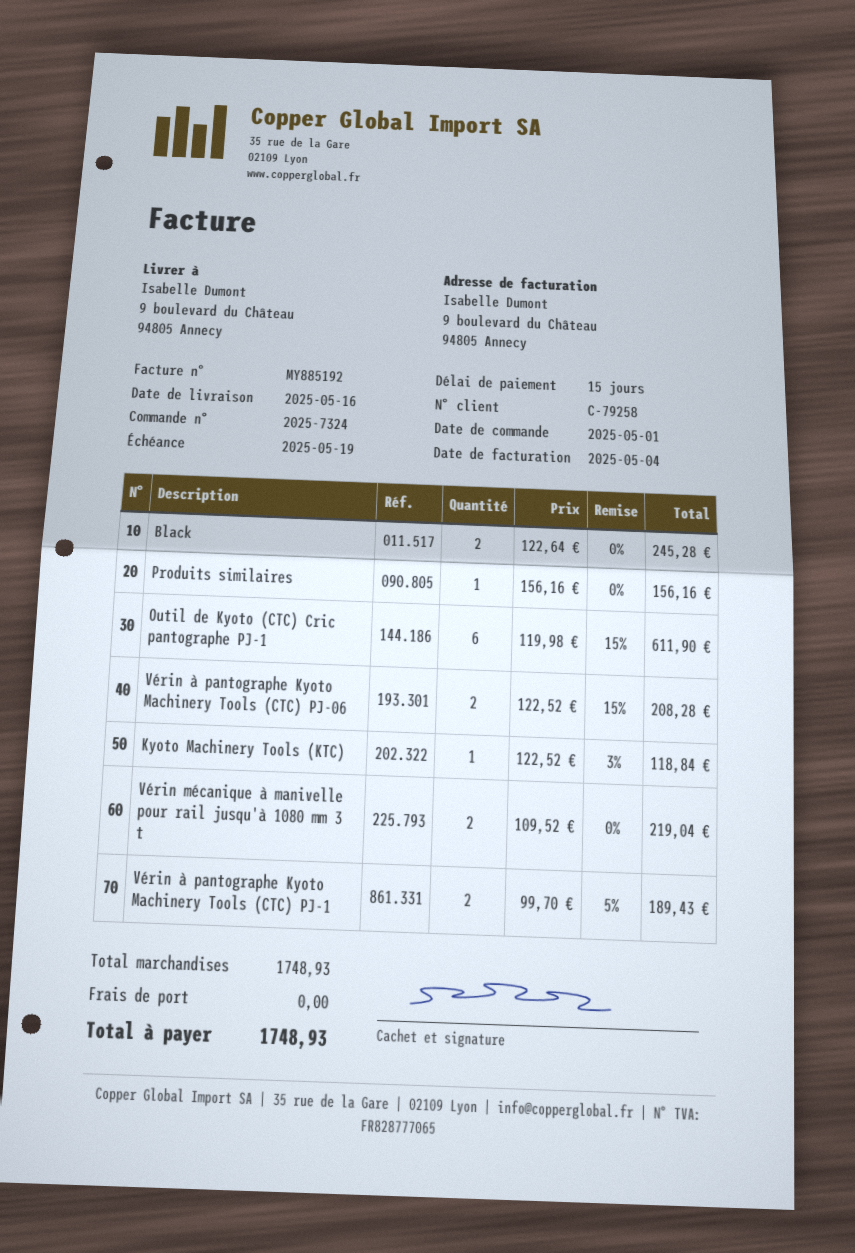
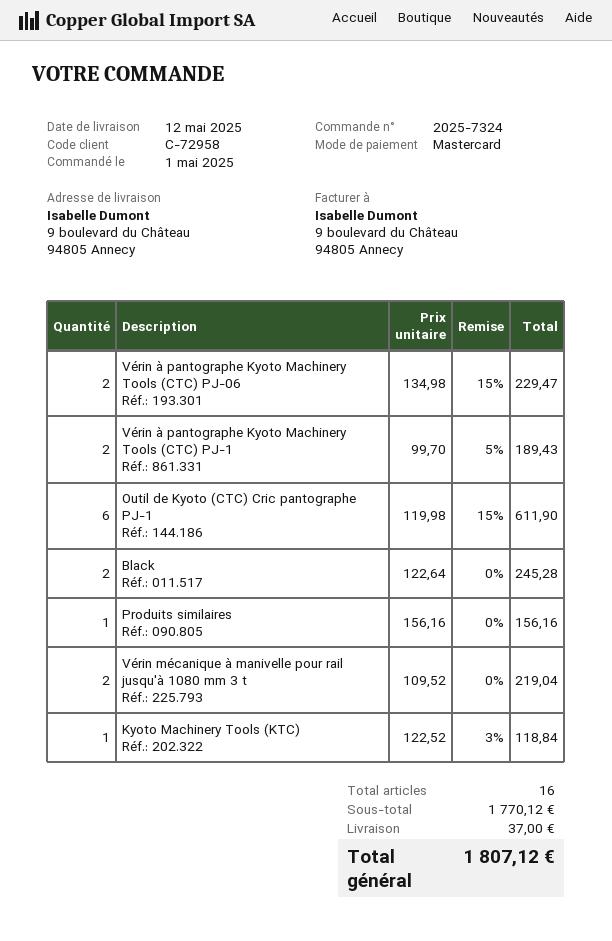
delivery date: 2025-05-16 -> 2025-05-12
customer number: C-79258 -> C-72958
Vérin à pantographe Kyoto Machinery Tools (CTC) PJ-06: 2 x 122.52 - 15% = 208.28 -> 2 x 134.98 - 15% = 229.47
subtotal: 1748.93 -> 1770.12
shipping: 0.00 -> 37.00
total: 1748.93 -> 1807.12

